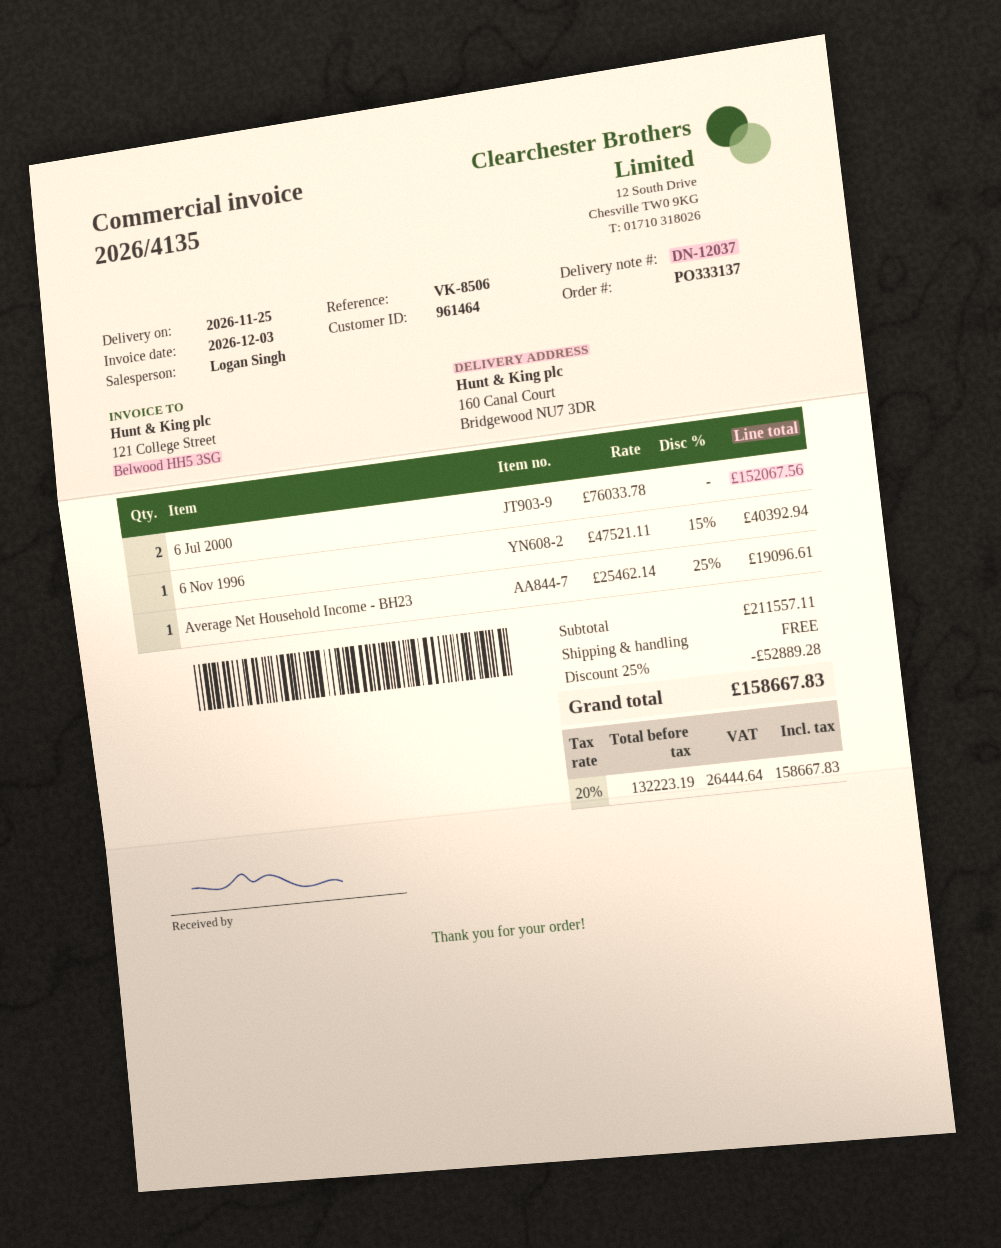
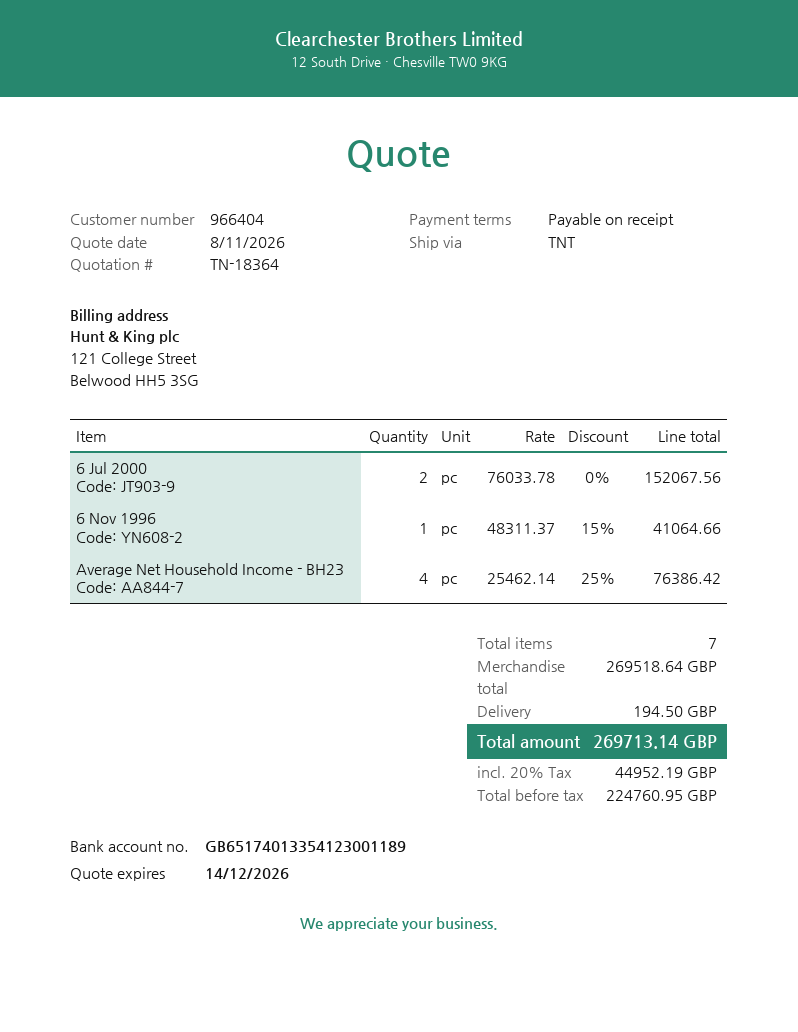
customer number: 961464 -> 966404
6 Nov 1996: 1 x 47521.11 - 15% = 40392.94 -> 1 x 48311.37 - 15% = 41064.66
Average Net Household Income - BH23: 1 x 25462.14 - 25% = 19096.61 -> 4 x 25462.14 - 25% = 76386.42
subtotal: 211557.11 -> 269518.64
discount: 25% = 52889.28 -> none
shipping: 0.00 -> 194.50
net: 132223.19 -> 224760.95
tax: 20% = 26444.64 -> 20% = 44952.19
total: 158667.83 -> 269713.14

